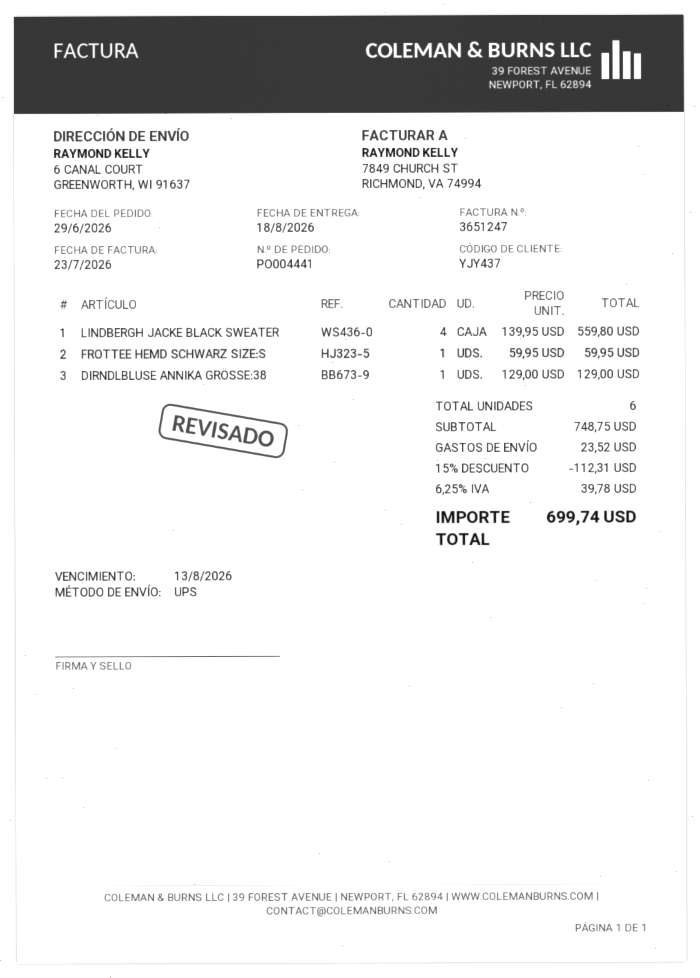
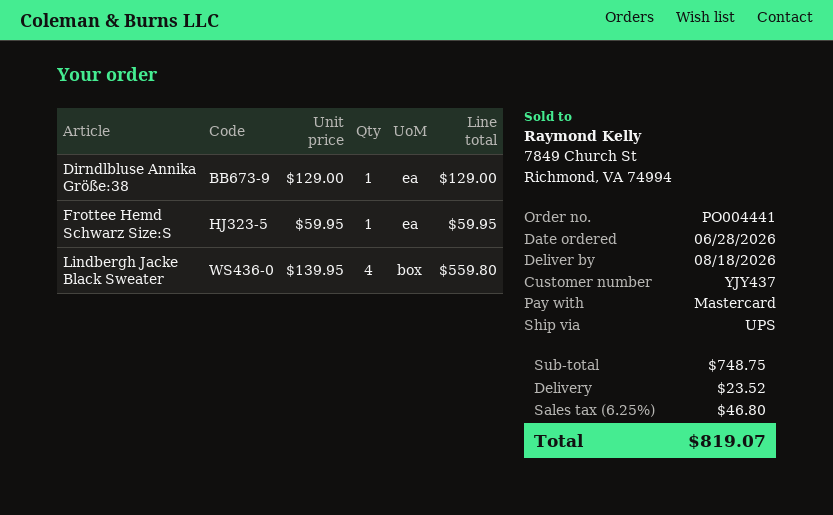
order date: 2026-06-29 -> 2026-06-28
discount: 15% = 112.31 -> none
tax: 6.25% = 39.78 -> 6.25% = 46.80
total: 699.74 -> 819.07

